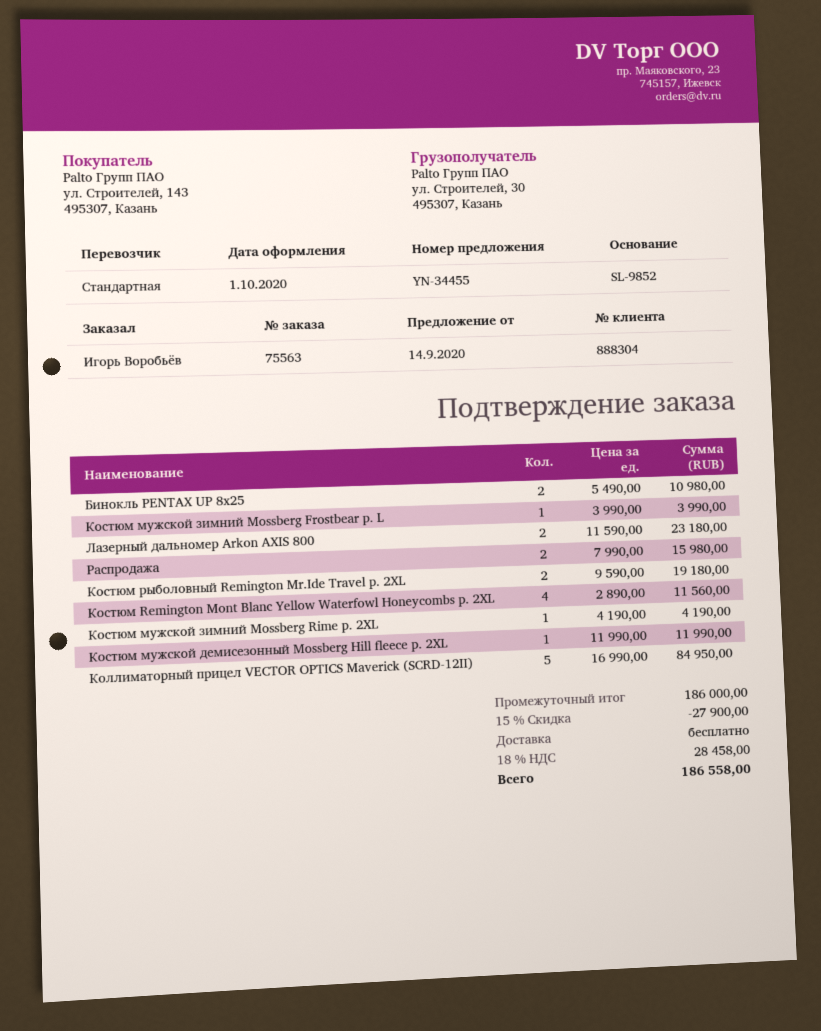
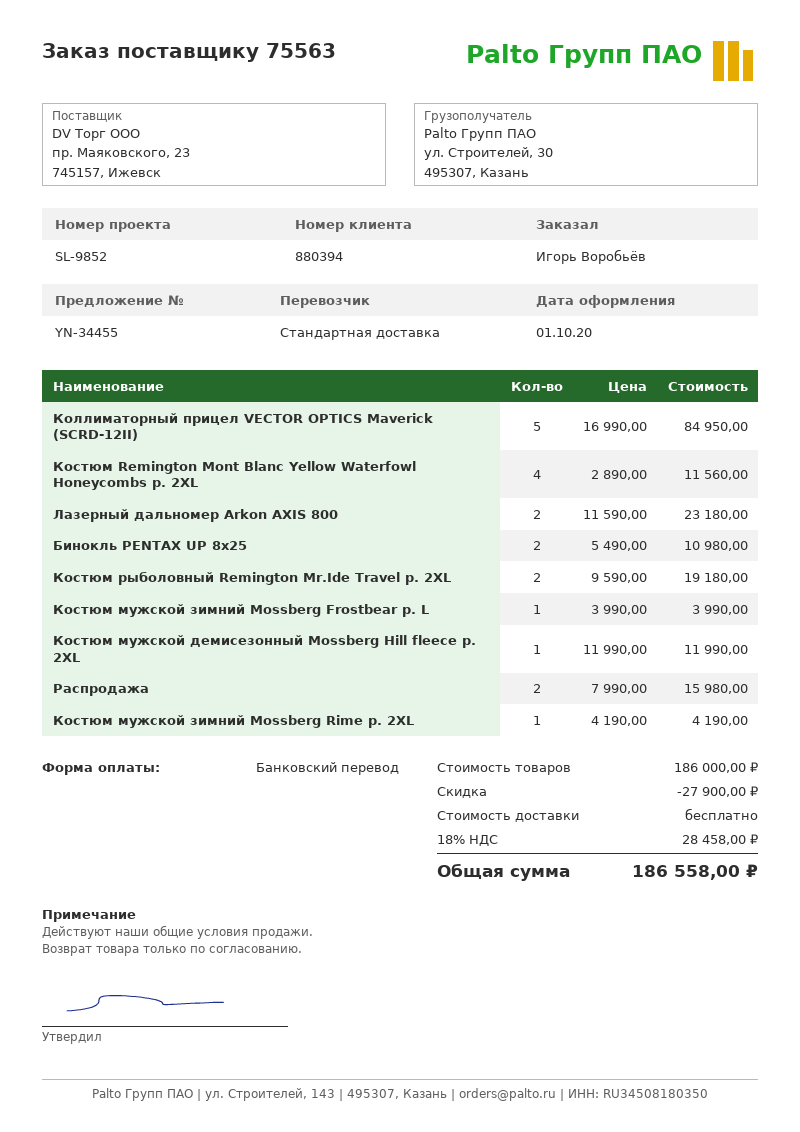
customer number: 888304 -> 880394

